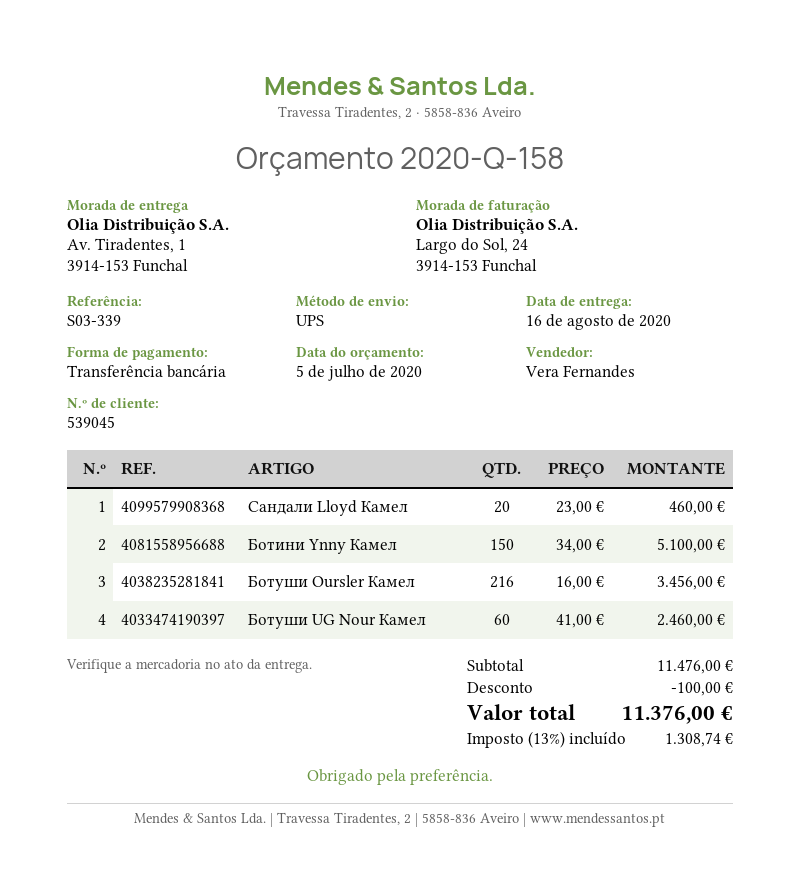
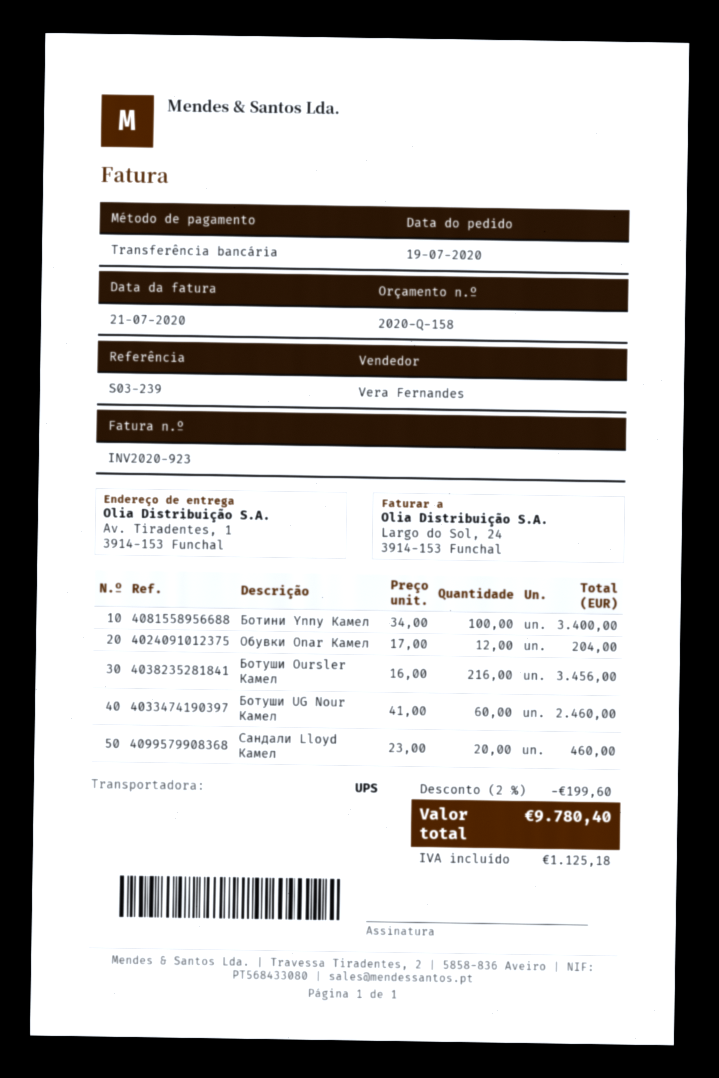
reference: S03-339 -> S03-239
Ботини Ynny Камел: 150 x 34.00 = 5100.00 -> 100 x 34.00 = 3400.00
Обувки Onar Камел: none -> 12 x 17.00 = 204.00
discount: 100.00 -> 199.60
tax: 1308.74 -> 1125.18
total: 11376.00 -> 9780.40

